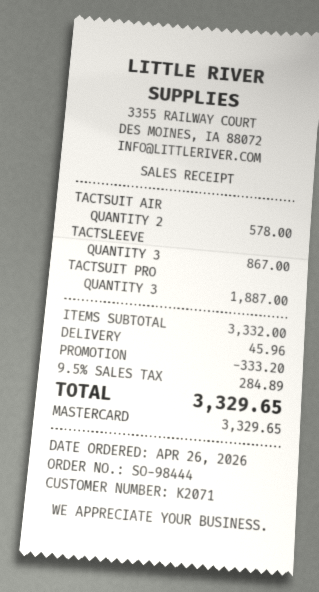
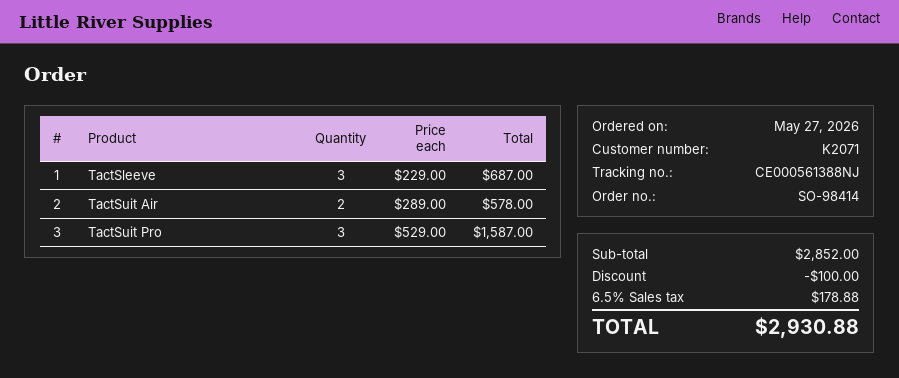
order number: SO-98444 -> SO-98414
order date: 2026-04-26 -> 2026-05-27
TACTSLEEVE: 3 for 867.00 -> 3 for 687.00
TACTSUIT PRO: 3 for 1887.00 -> 3 for 1587.00
subtotal: 3332.00 -> 2852.00
discount: 333.20 -> 100.00
shipping: 45.96 -> none
tax: 9.5% = 284.89 -> 6.5% = 178.88
total: 3329.65 -> 2930.88

